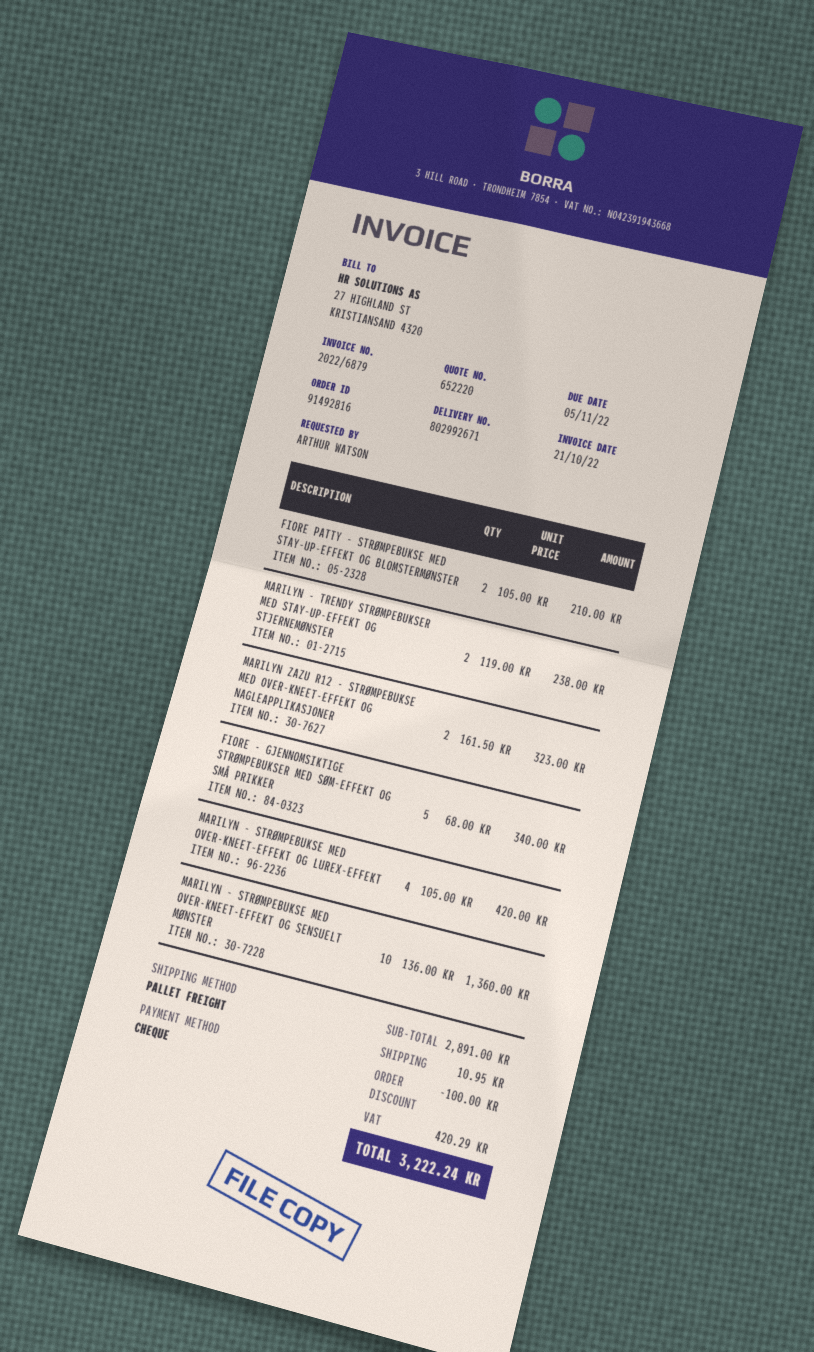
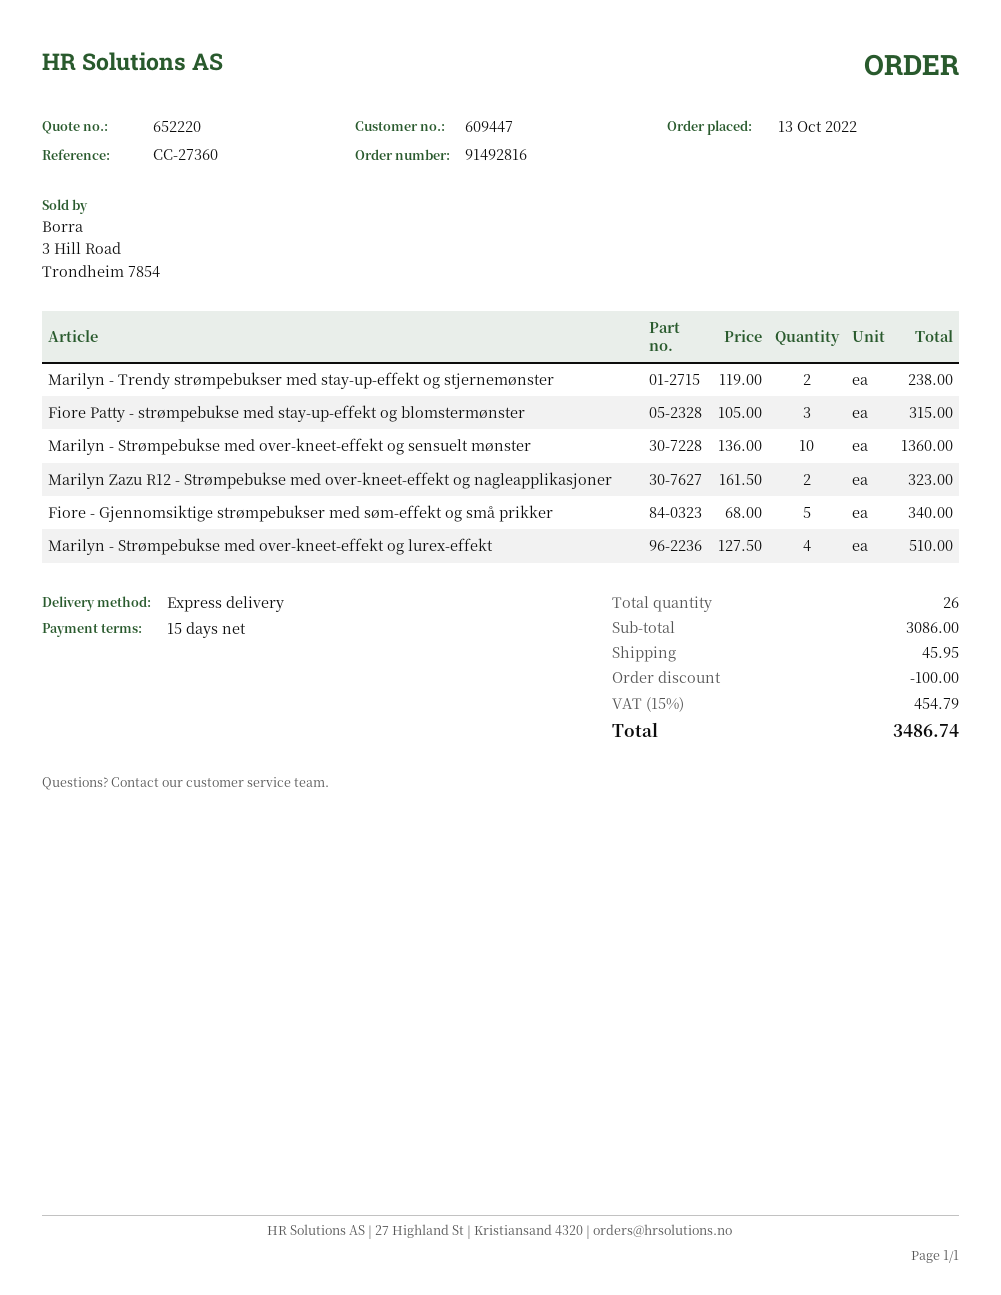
shipping method: pallet freight -> express
FIORE PATTY - STRØMPEBUKSE MED STAY-UP-EFFEKT OG BLOMSTERMØNSTER: 2 x 105.00 = 210.00 -> 3 x 105.00 = 315.00
MARILYN - STRØMPEBUKSE MED OVER-KNEET-EFFEKT OG LUREX-EFFEKT: 4 x 105.00 = 420.00 -> 4 x 127.50 = 510.00
subtotal: 2891.00 -> 3086.00
shipping: 10.95 -> 45.95
tax: 420.29 -> 454.79
total: 3222.24 -> 3486.74

